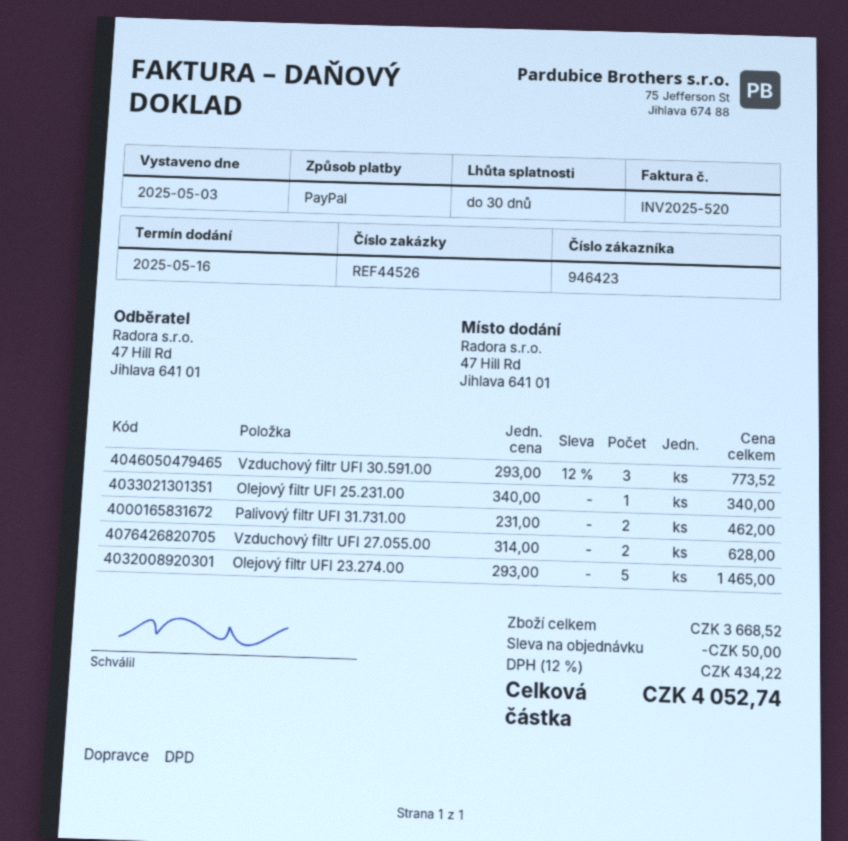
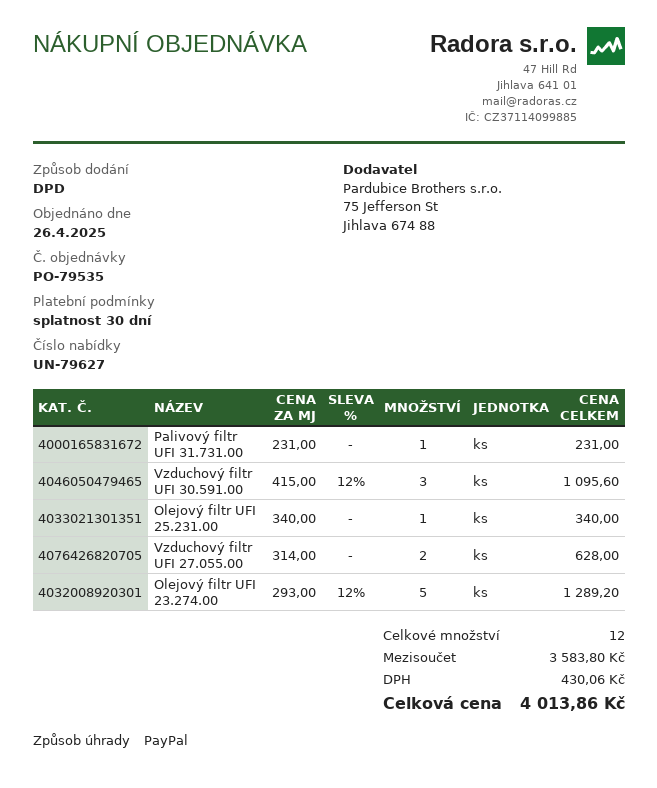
Vzduchový filtr UFI 30.591.00: 3 x 293.00 - 12% = 773.52 -> 3 x 415.00 - 12% = 1095.60
Palivový filtr UFI 31.731.00: 2 x 231.00 = 462.00 -> 1 x 231.00 = 231.00
Olejový filtr UFI 23.274.00: 5 x 293.00 = 1465.00 -> 5 x 293.00 - 12% = 1289.20
subtotal: 3668.52 -> 3583.80
discount: 50.00 -> none
tax: 434.22 -> 430.06
total: 4052.74 -> 4013.86

